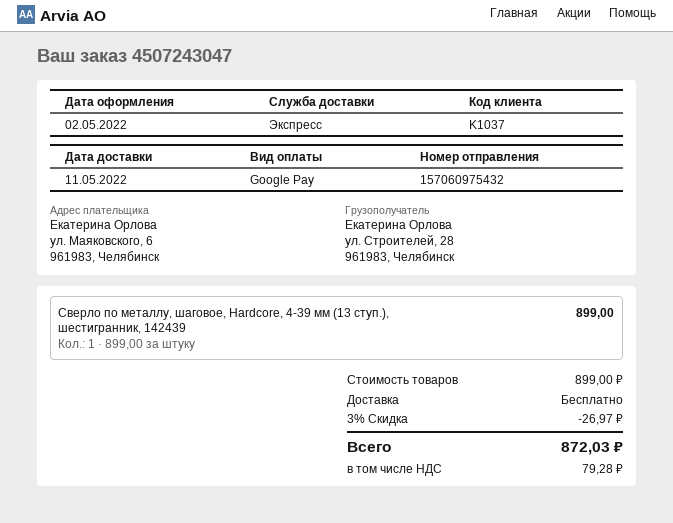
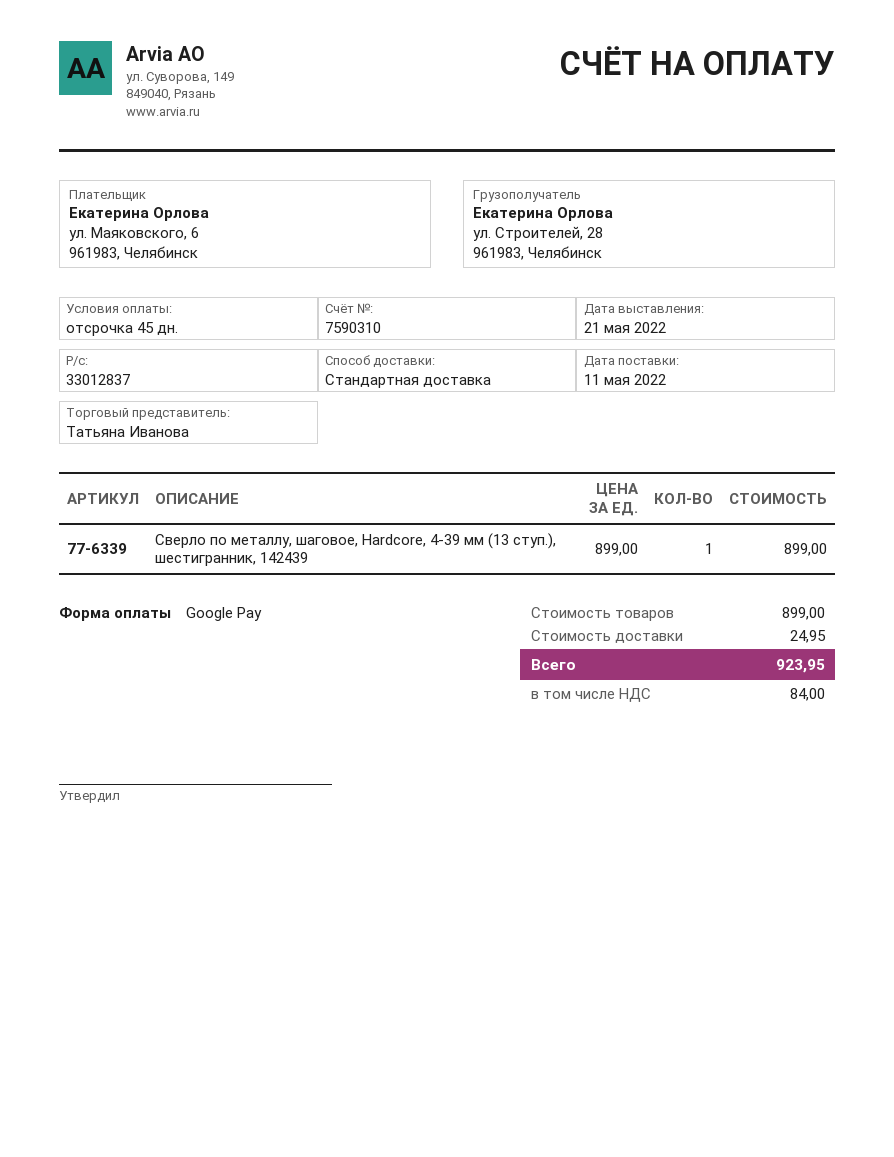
shipping method: express -> standard
discount: 3% = 26.97 -> none
shipping: 0.00 -> 24.95
tax: 79.28 -> 84.00
total: 872.03 -> 923.95

